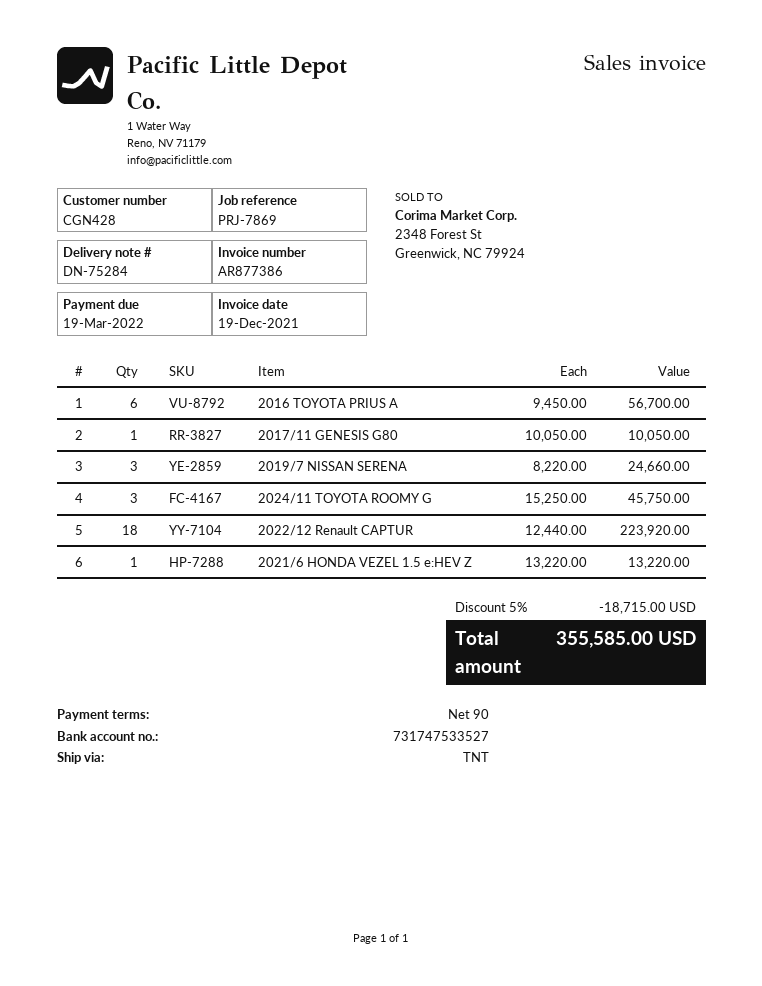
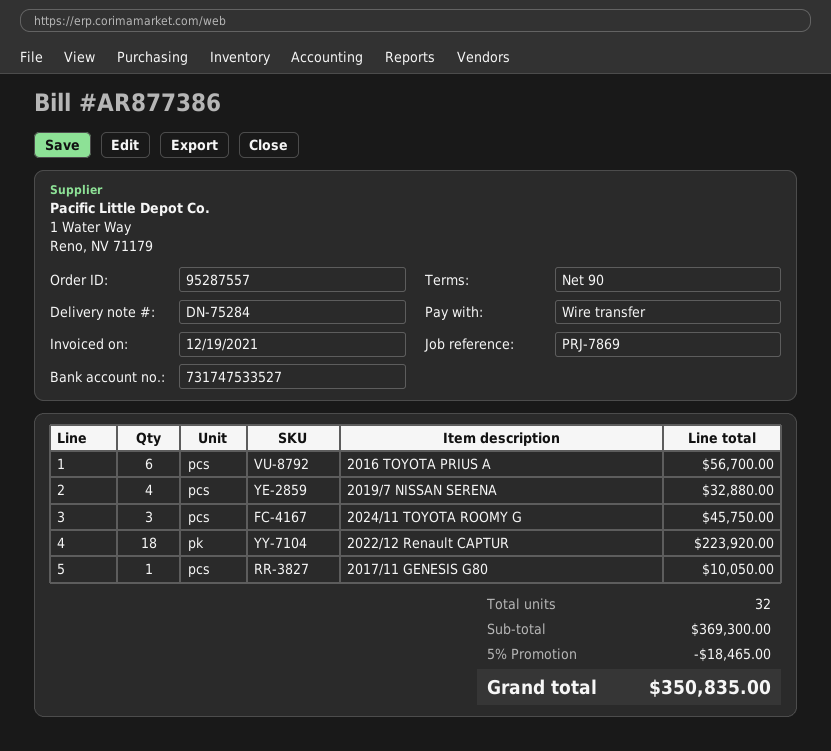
2019/7 NISSAN SERENA: 3 for 24660.00 -> 4 for 32880.00
2021/6 HONDA VEZEL 1.5 e:HEV Z: 1 for 13220.00 -> none
discount: 5% = 18715.00 -> 5% = 18465.00
total: 355585.00 -> 350835.00

